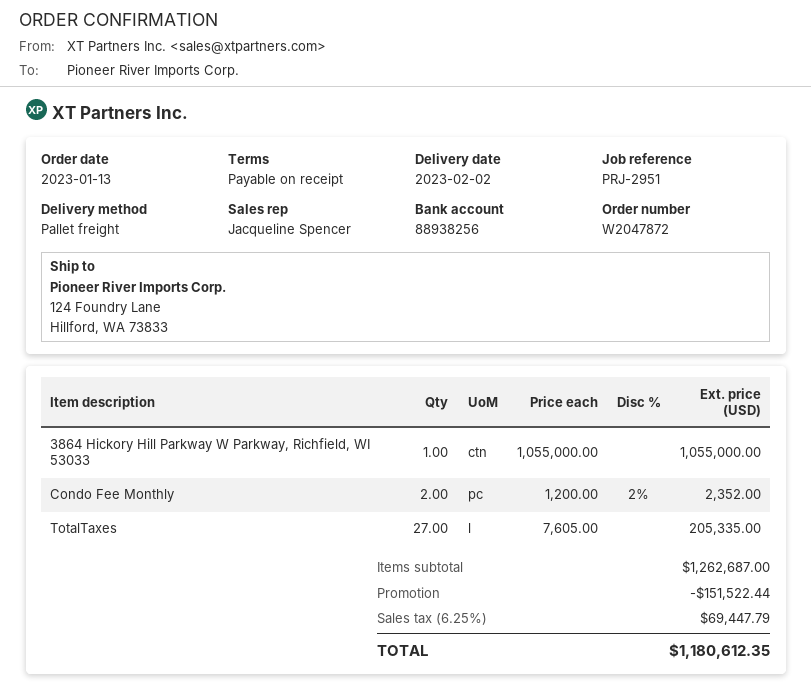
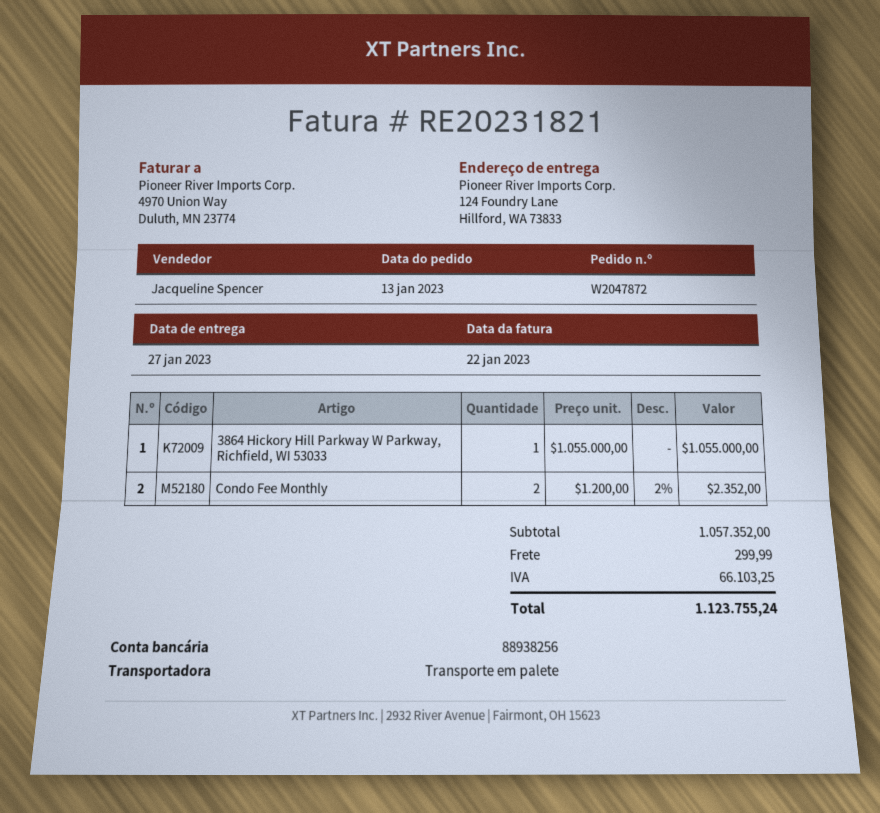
delivery date: 2023-02-02 -> 2023-01-27
TotalTaxes: 27 x 7605.00 = 205335.00 -> none
subtotal: 1262687.00 -> 1057352.00
discount: 151522.44 -> none
shipping: none -> 299.99
tax: 69447.79 -> 66103.25
total: 1180612.35 -> 1123755.24

